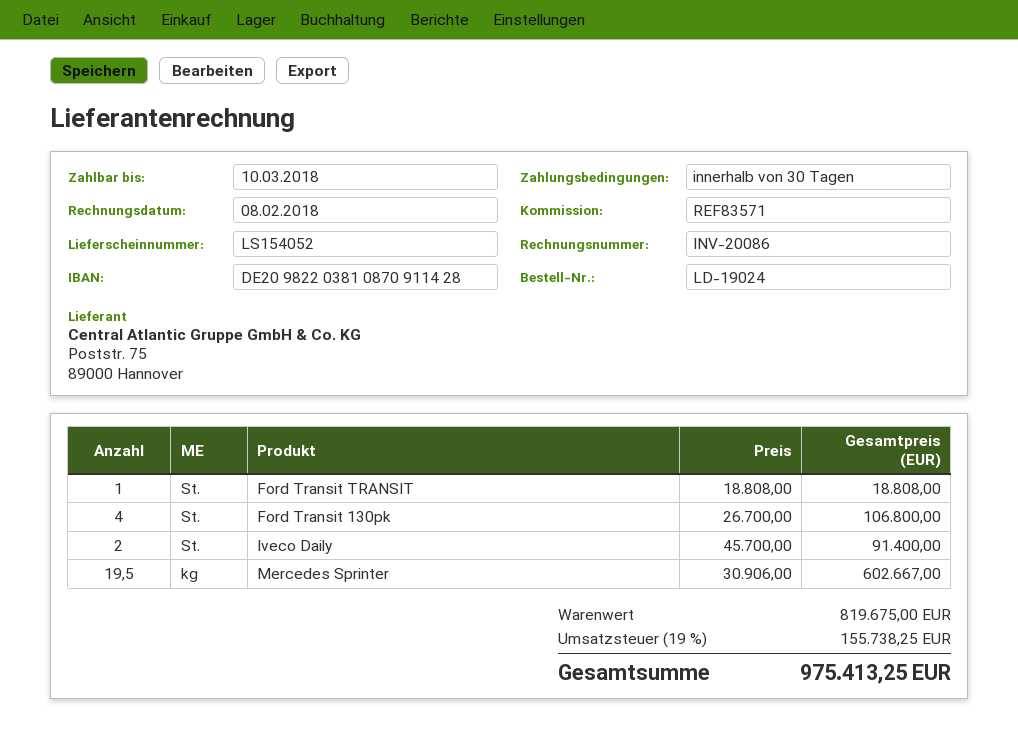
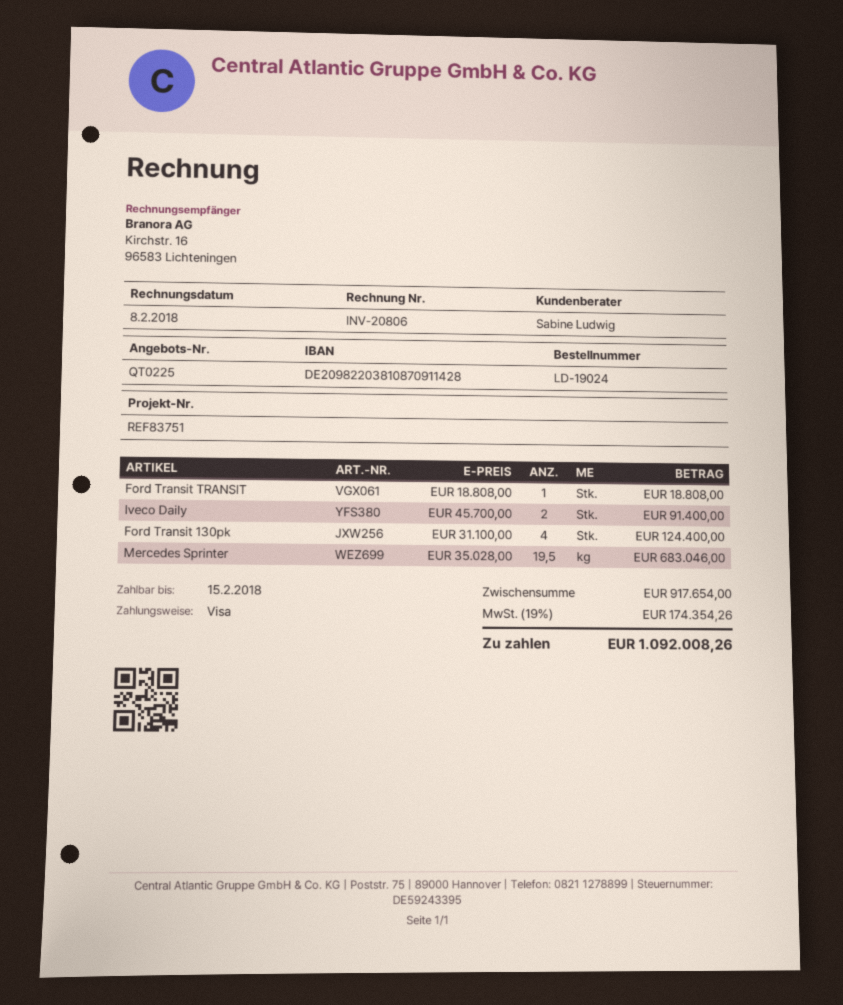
invoice number: INV-20086 -> INV-20806
due date: 2018-03-10 -> 2018-02-15
reference: REF83571 -> REF83751
Ford Transit 130pk: 4 x 26700.00 = 106800.00 -> 4 x 31100.00 = 124400.00
Mercedes Sprinter: 19.5 x 30906.00 = 602667.00 -> 19.5 x 35028.00 = 683046.00
subtotal: 819675.00 -> 917654.00
tax: 19% = 155738.25 -> 19% = 174354.26
total: 975413.25 -> 1092008.26

